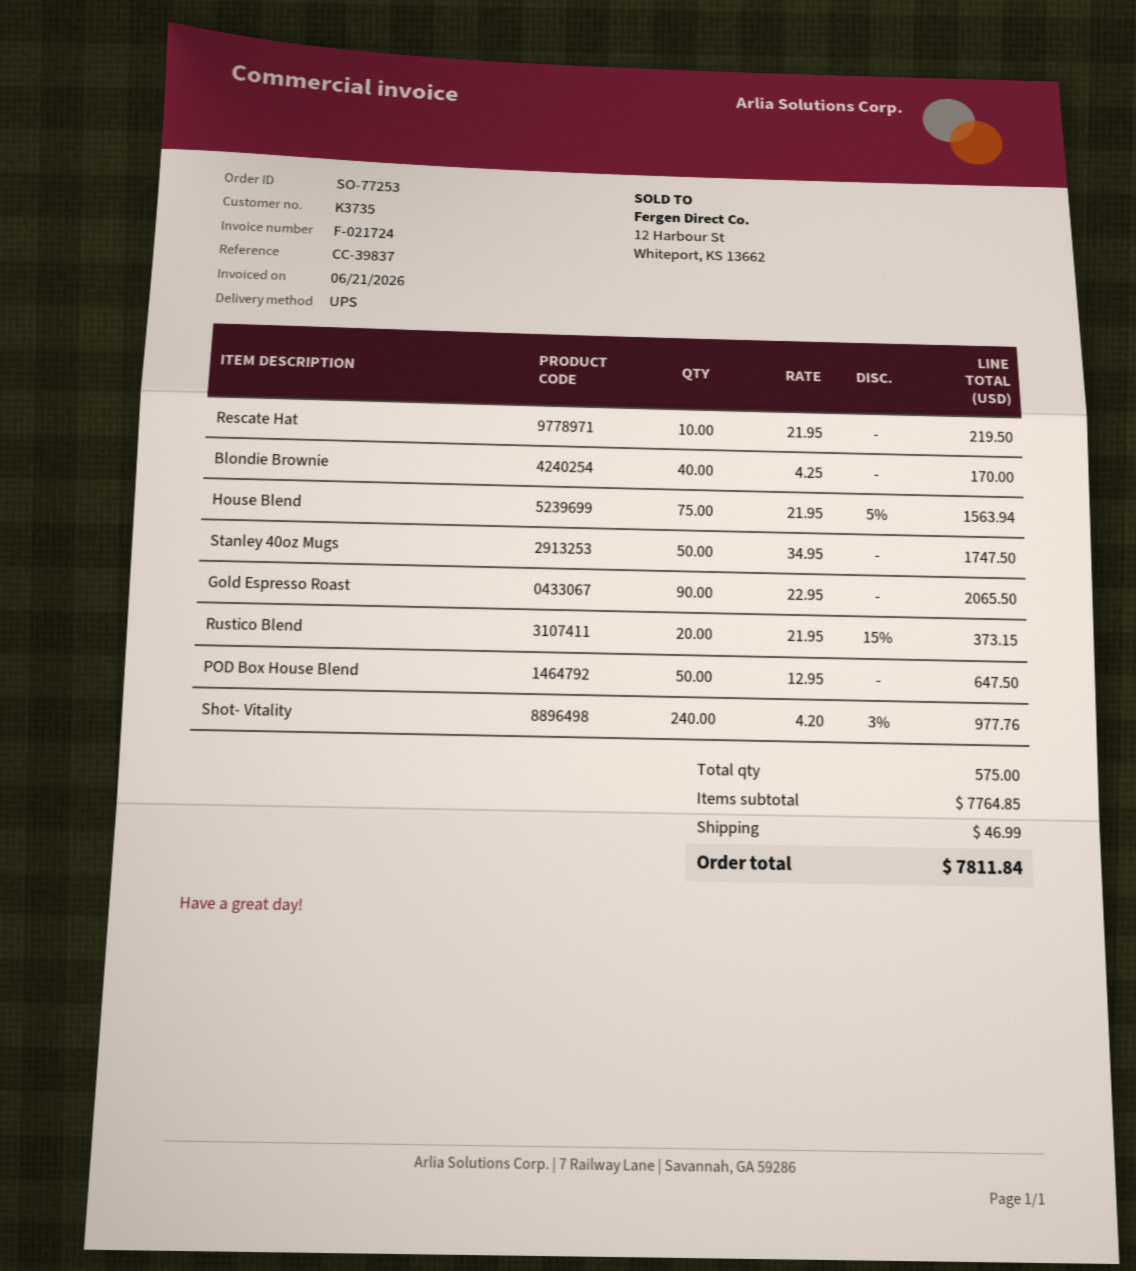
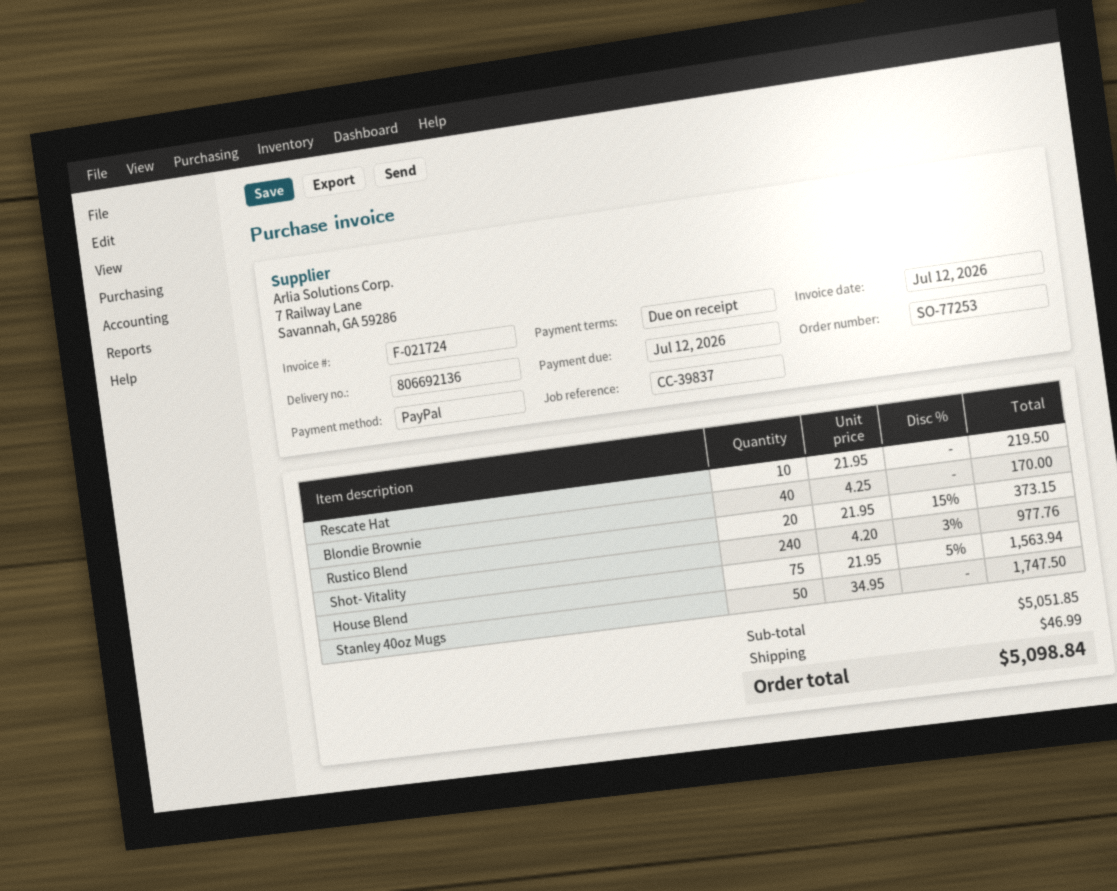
invoice date: 2026-06-21 -> 2026-07-12
Gold Espresso Roast: 90 x 22.95 = 2065.50 -> none
POD Box House Blend: 50 x 12.95 = 647.50 -> none
subtotal: 7764.85 -> 5051.85
total: 7811.84 -> 5098.84

